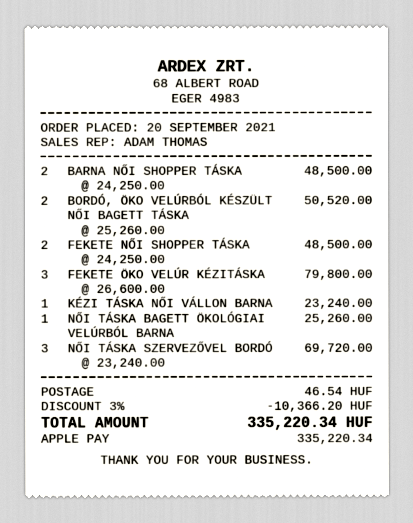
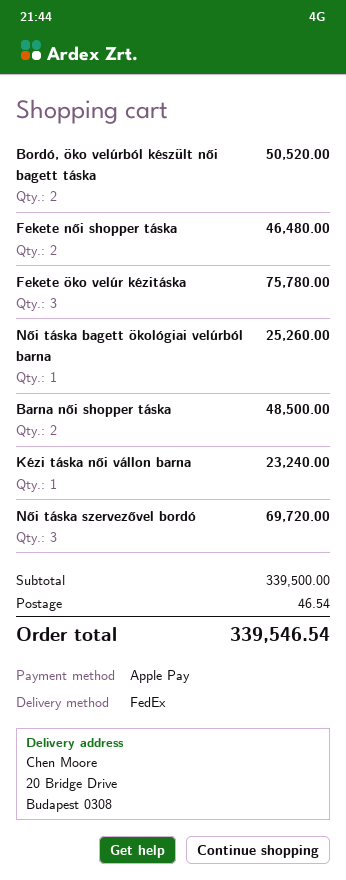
FEKETE NŐI SHOPPER TÁSKA: 2 for 48500.00 -> 2 for 46480.00
FEKETE ÖKO VELÚR KÉZITÁSKA: 3 for 79800.00 -> 3 for 75780.00
discount: 3% = 10366.20 -> none
total: 335220.34 -> 339546.54

